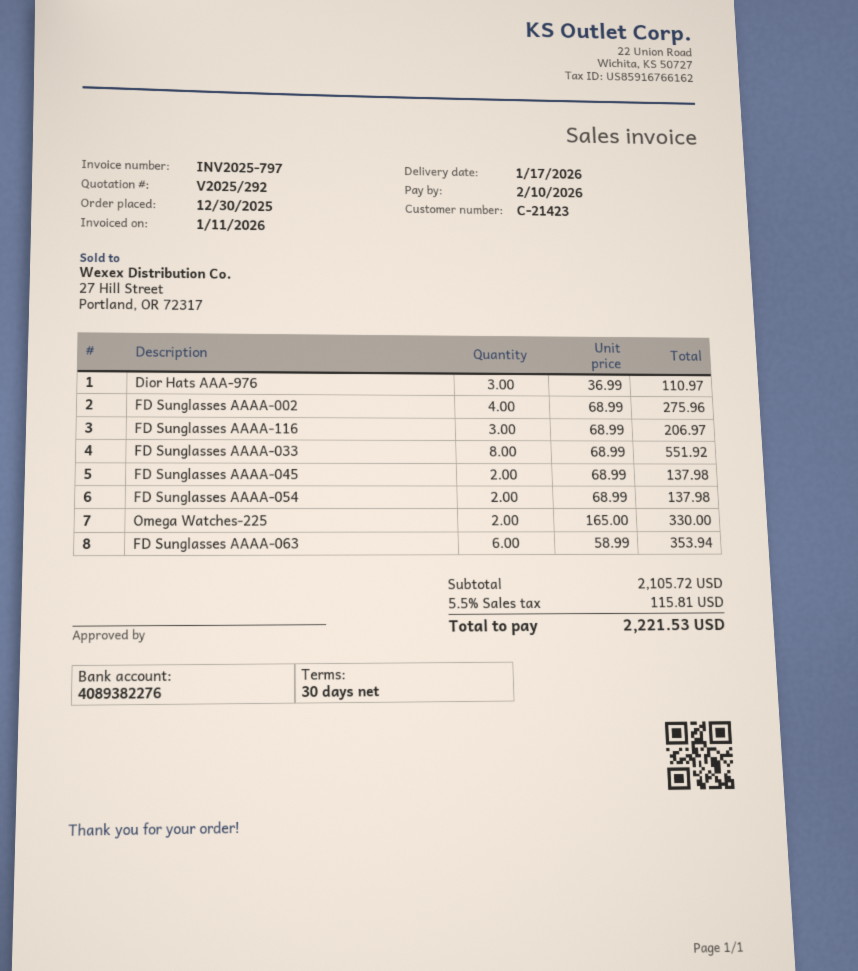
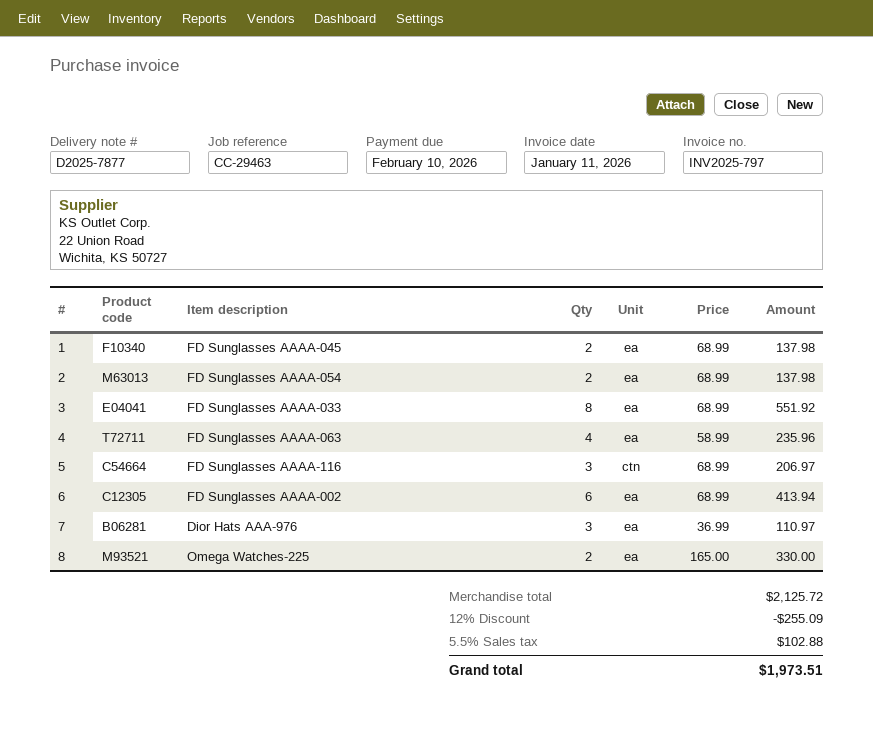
FD Sunglasses AAAA-002: 4 x 68.99 = 275.96 -> 6 x 68.99 = 413.94
FD Sunglasses AAAA-063: 6 x 58.99 = 353.94 -> 4 x 58.99 = 235.96
subtotal: 2105.72 -> 2125.72
discount: none -> 12% = 255.09
tax: 5.5% = 115.81 -> 5.5% = 102.88
total: 2221.53 -> 1973.51

